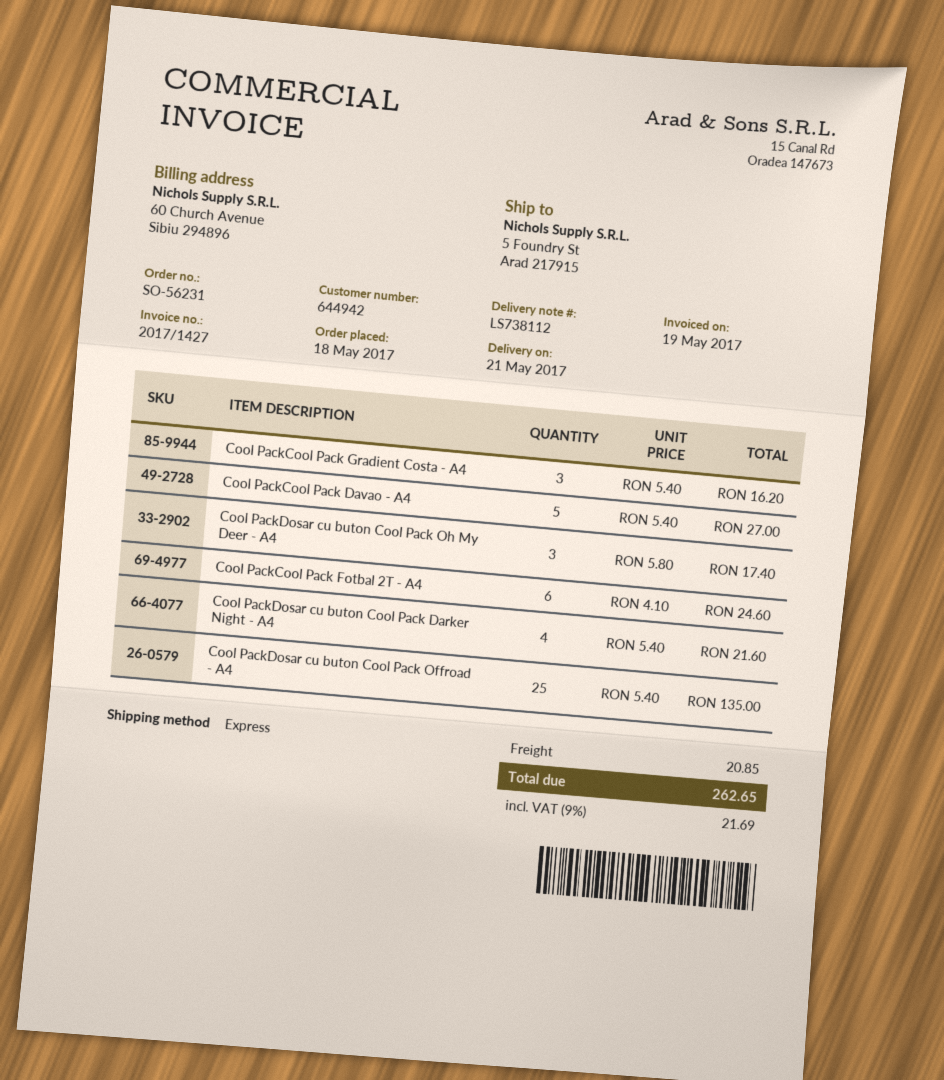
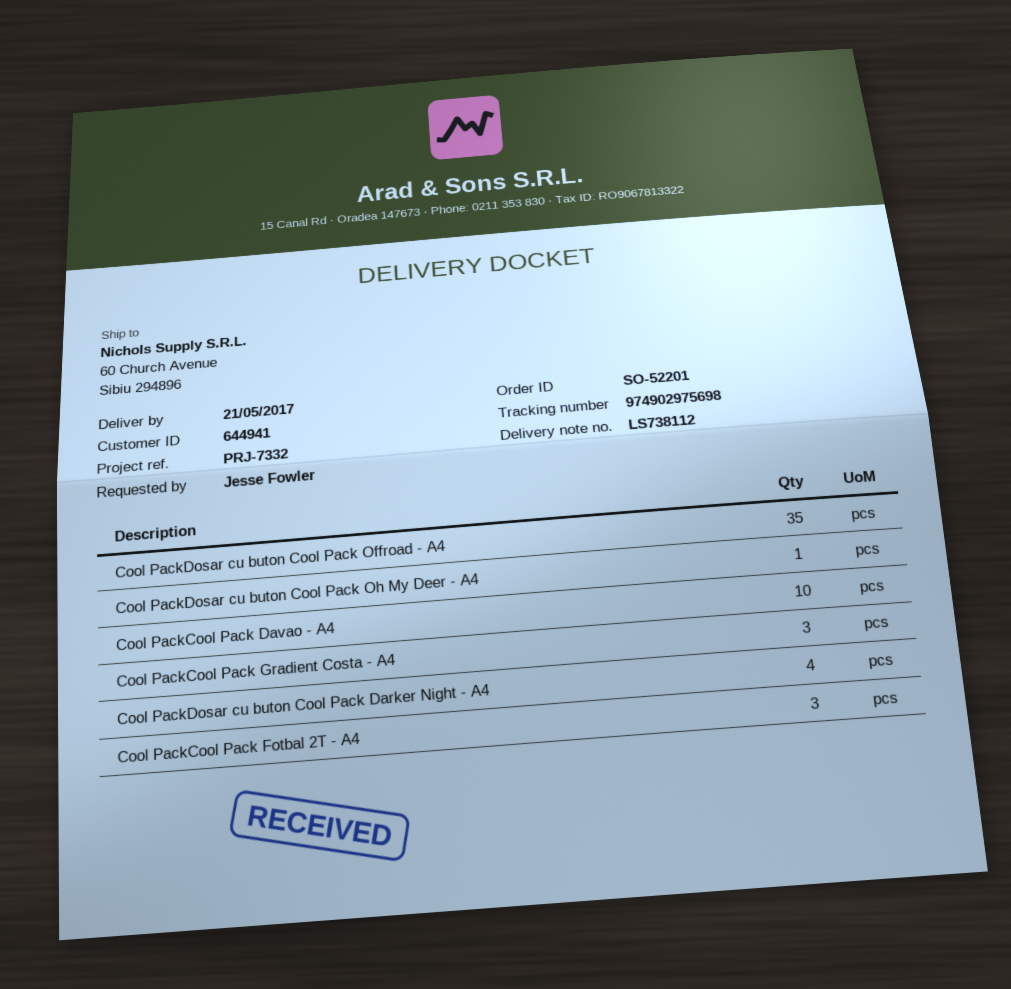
order number: SO-56231 -> SO-52201
customer number: 644942 -> 644941
ship to: 5 Foundry St, Arad 217915 -> 60 Church Avenue, Sibiu 294896
Cool PackCool Pack Davao - A4: 5 -> 10
Cool PackDosar cu buton Cool Pack Oh My Deer - A4: 3 -> 1
Cool PackCool Pack Fotbal 2T - A4: 6 -> 3
Cool PackDosar cu buton Cool Pack Offroad - A4: 25 -> 35

